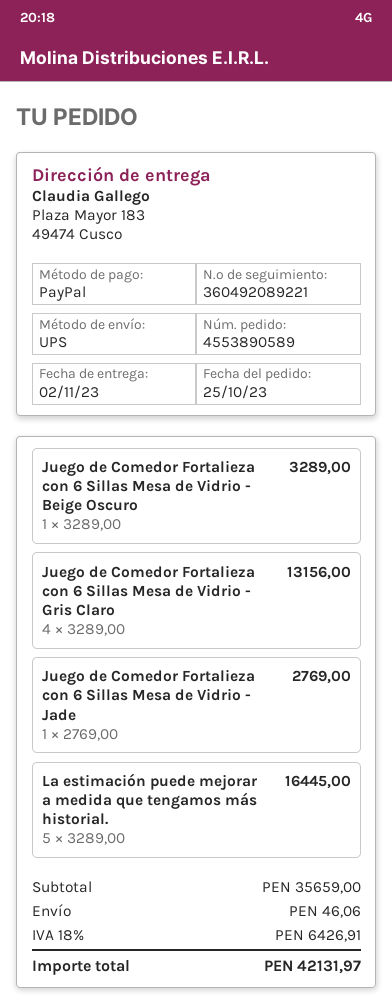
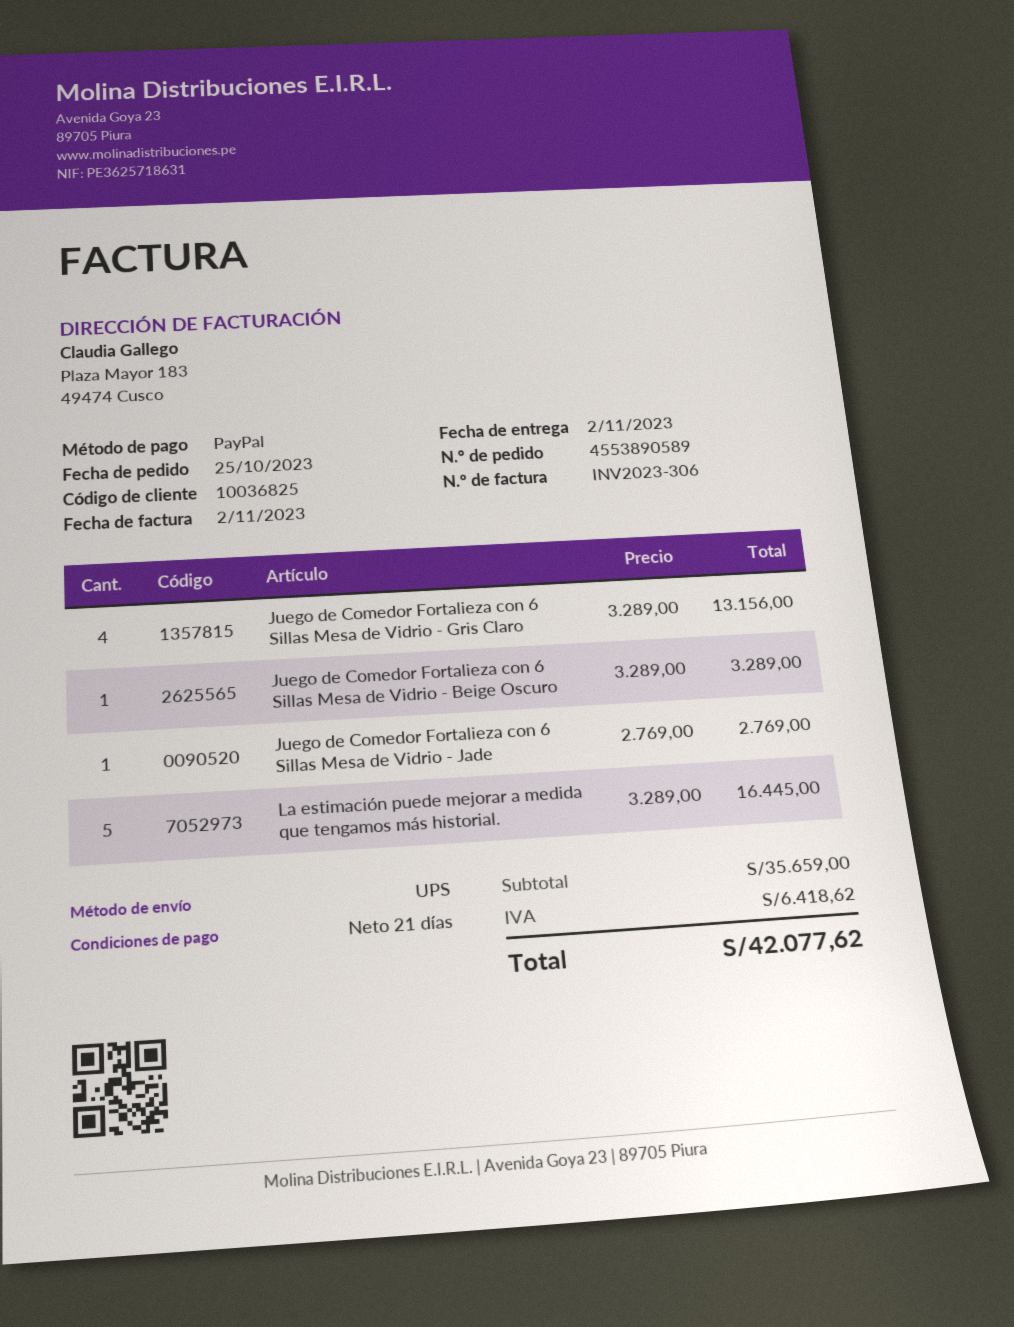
shipping: 46.06 -> none
tax: 6426.91 -> 6418.62
total: 42131.97 -> 42077.62

